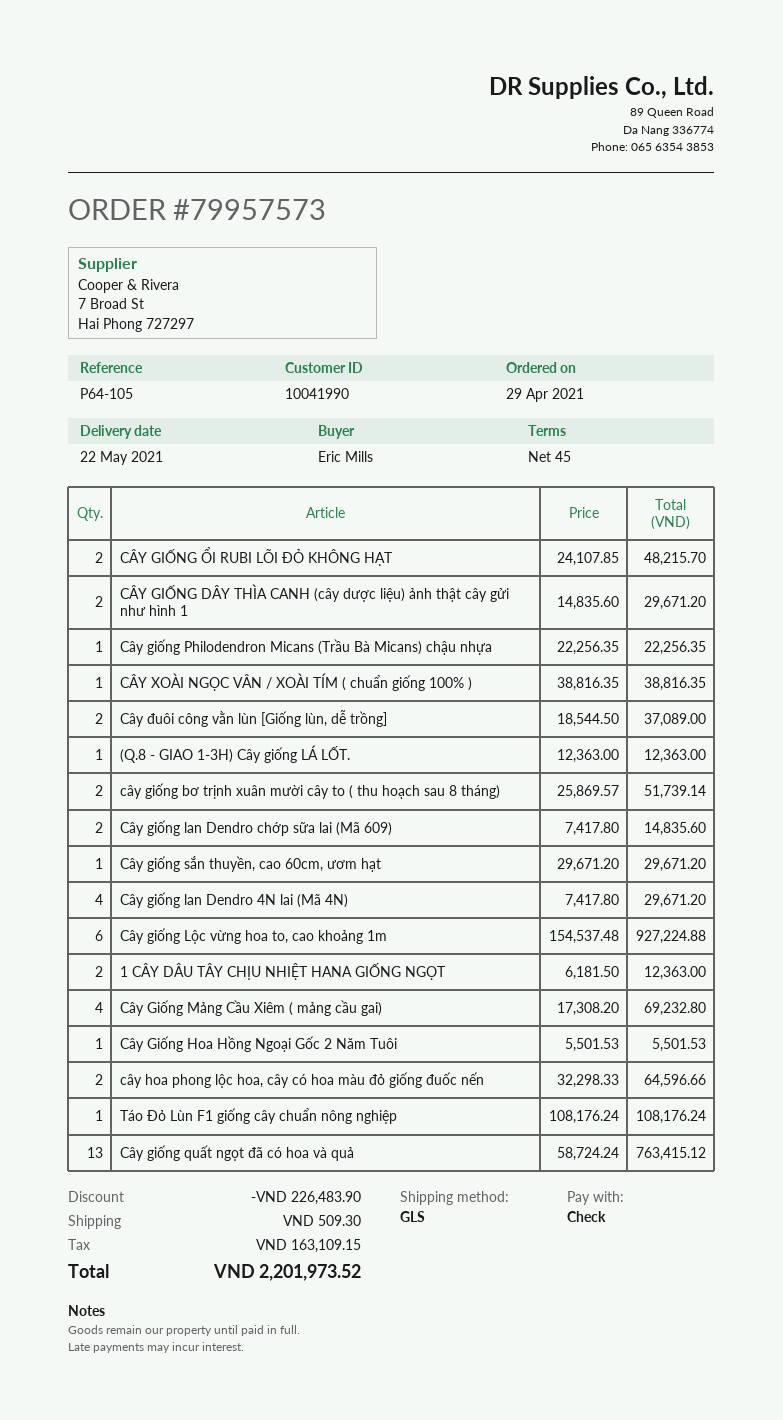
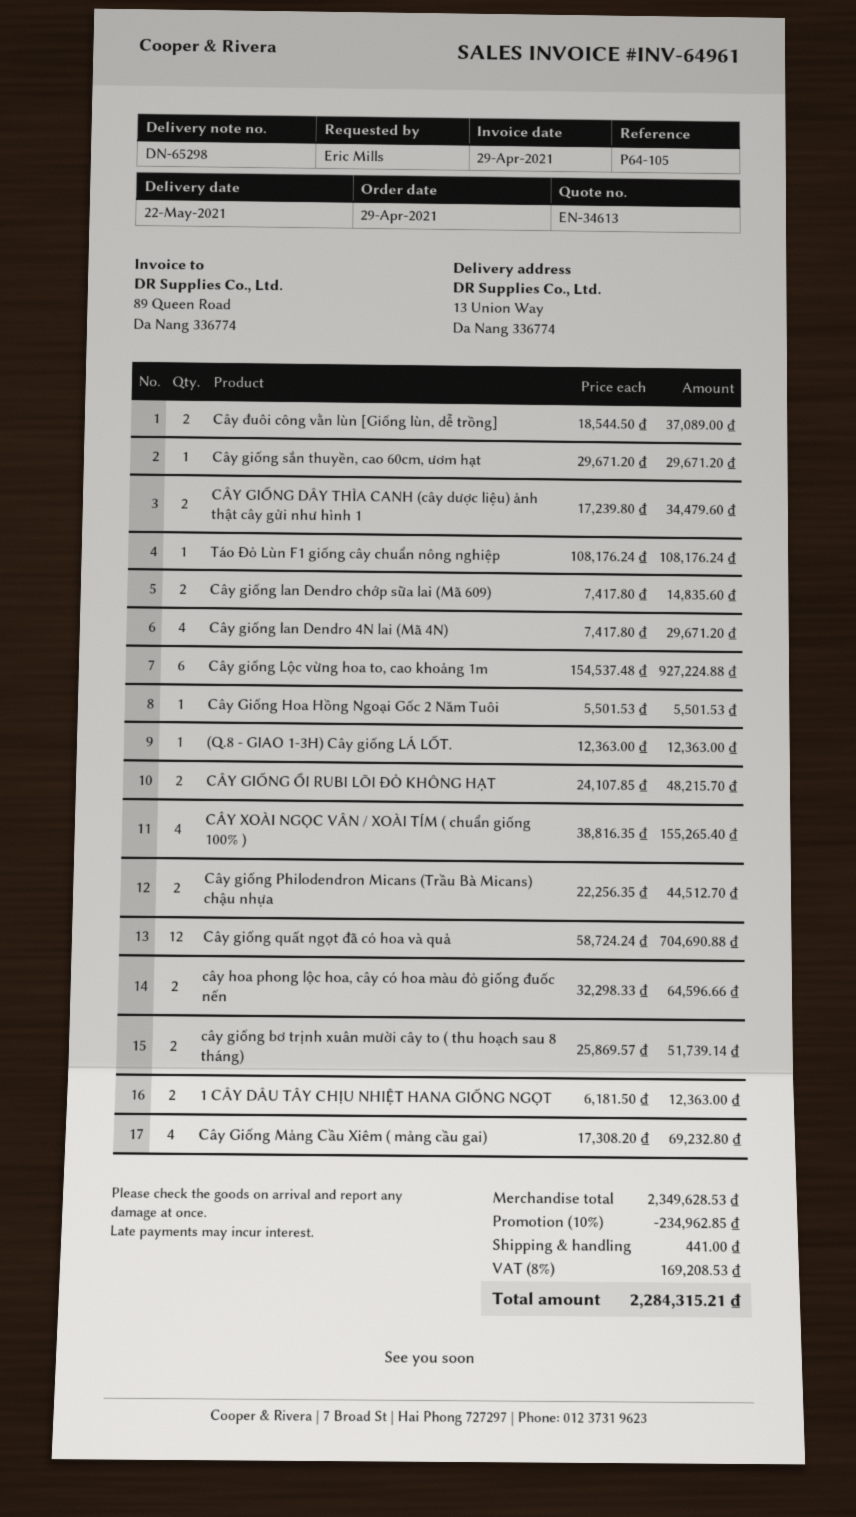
CÂY GIỐNG DÂY THÌA CANH (cây dược liệu) ảnh thật cây gửi như hình 1: 2 x 14835.60 = 29671.20 -> 2 x 17239.80 = 34479.60
Cây giống Philodendron Micans (Trầu Bà Micans) chậu nhựa: 1 x 22256.35 = 22256.35 -> 2 x 22256.35 = 44512.70
CÂY XOÀI NGỌC VÂN / XOÀI TÍM ( chuẩn giống 100% ): 1 x 38816.35 = 38816.35 -> 4 x 38816.35 = 155265.40
Cây giống quất ngọt đã có hoa và quả: 13 x 58724.24 = 763415.12 -> 12 x 58724.24 = 704690.88
discount: 226483.90 -> 234962.85
shipping: 509.30 -> 441.00
tax: 163109.15 -> 169208.53
total: 2201973.52 -> 2284315.21

